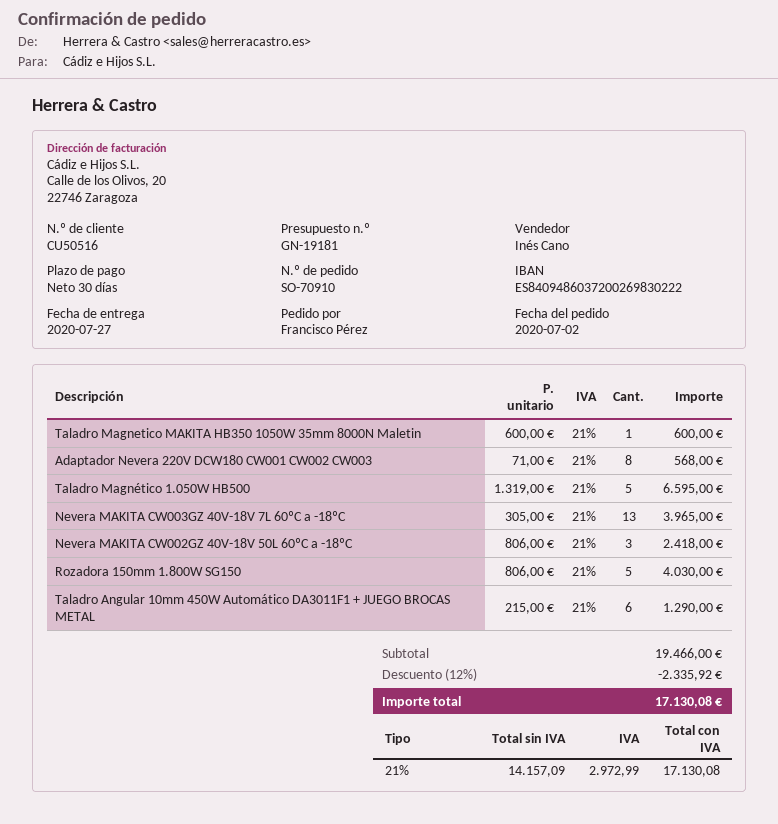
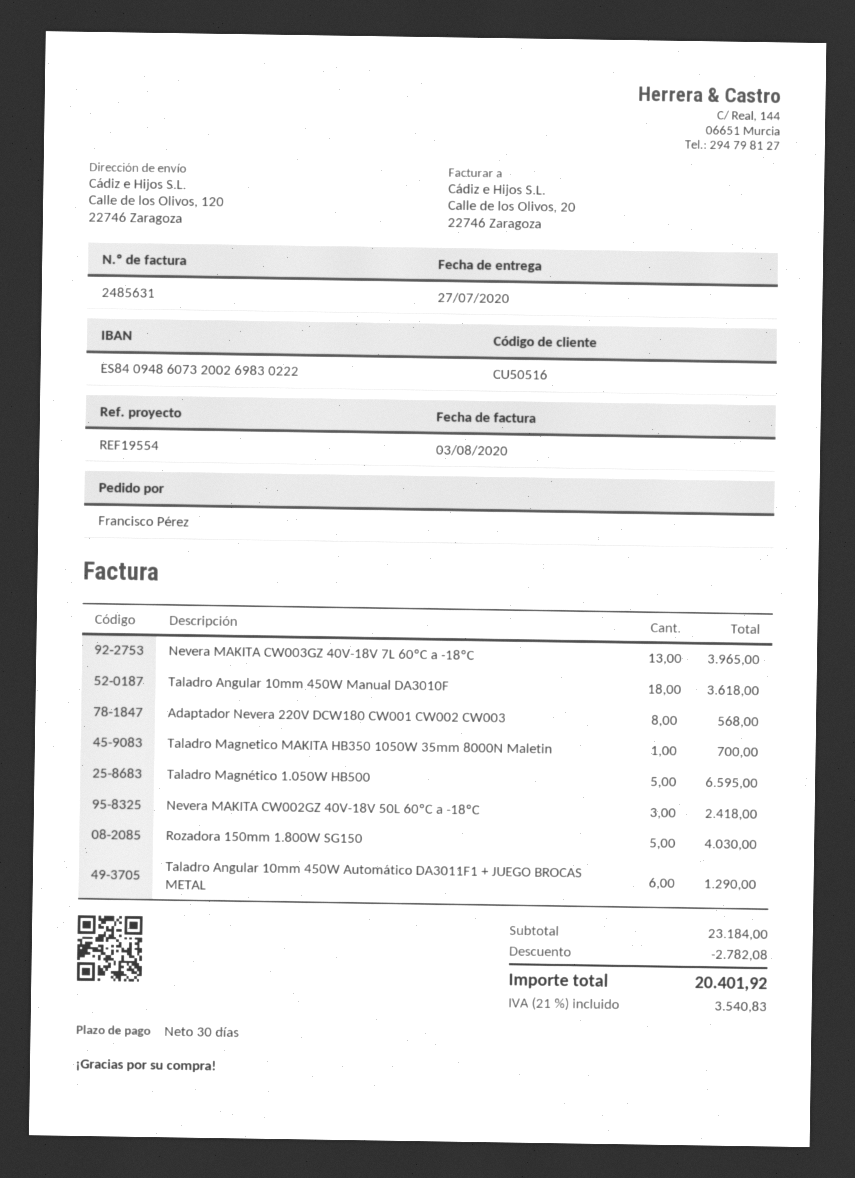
bank account: ES8409486037200269830222 -> ES8409486073200269830222
Taladro Magnetico MAKITA HB350 1050W 35mm 8000N Maletin: 1 for 600.00 -> 1 for 700.00
Taladro Angular 10mm 450W Manual DA3010F: none -> 18 for 3618.00
subtotal: 19466.00 -> 23184.00
discount: 2335.92 -> 2782.08
tax: 21% = 2972.99 -> 21% = 3540.83
total: 17130.08 -> 20401.92

